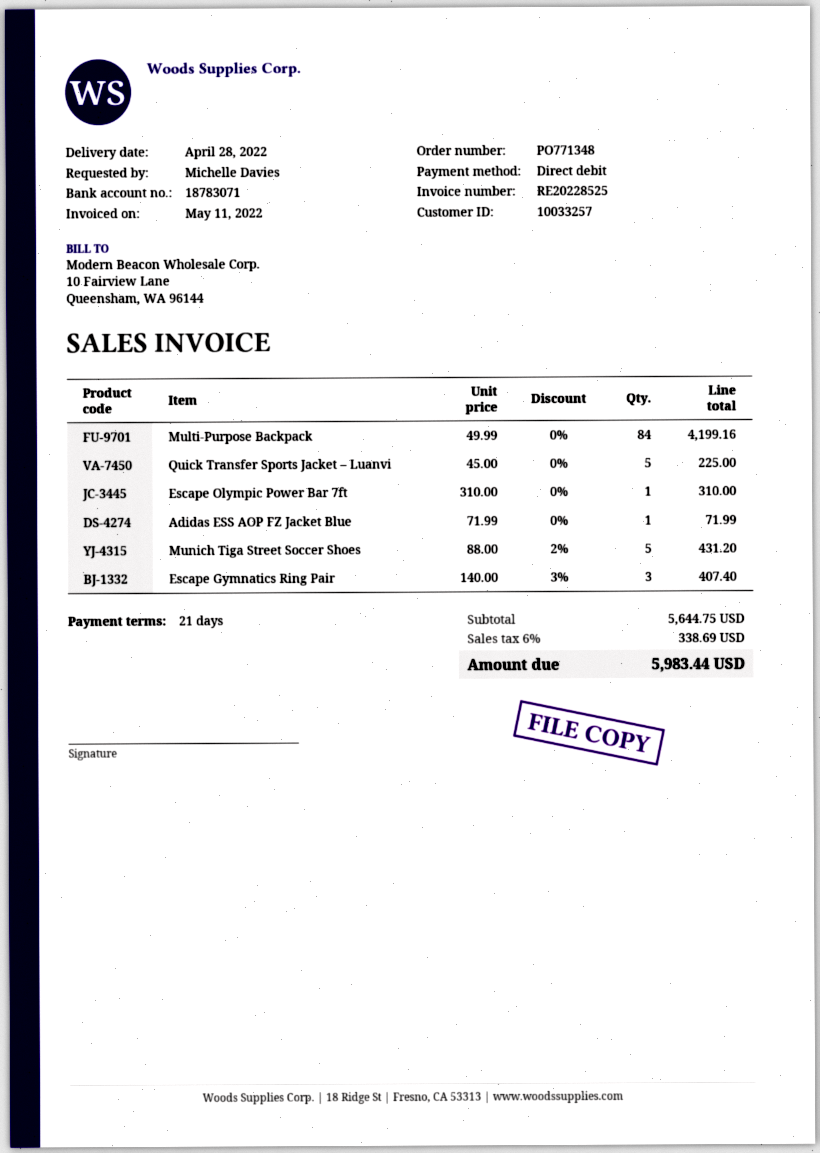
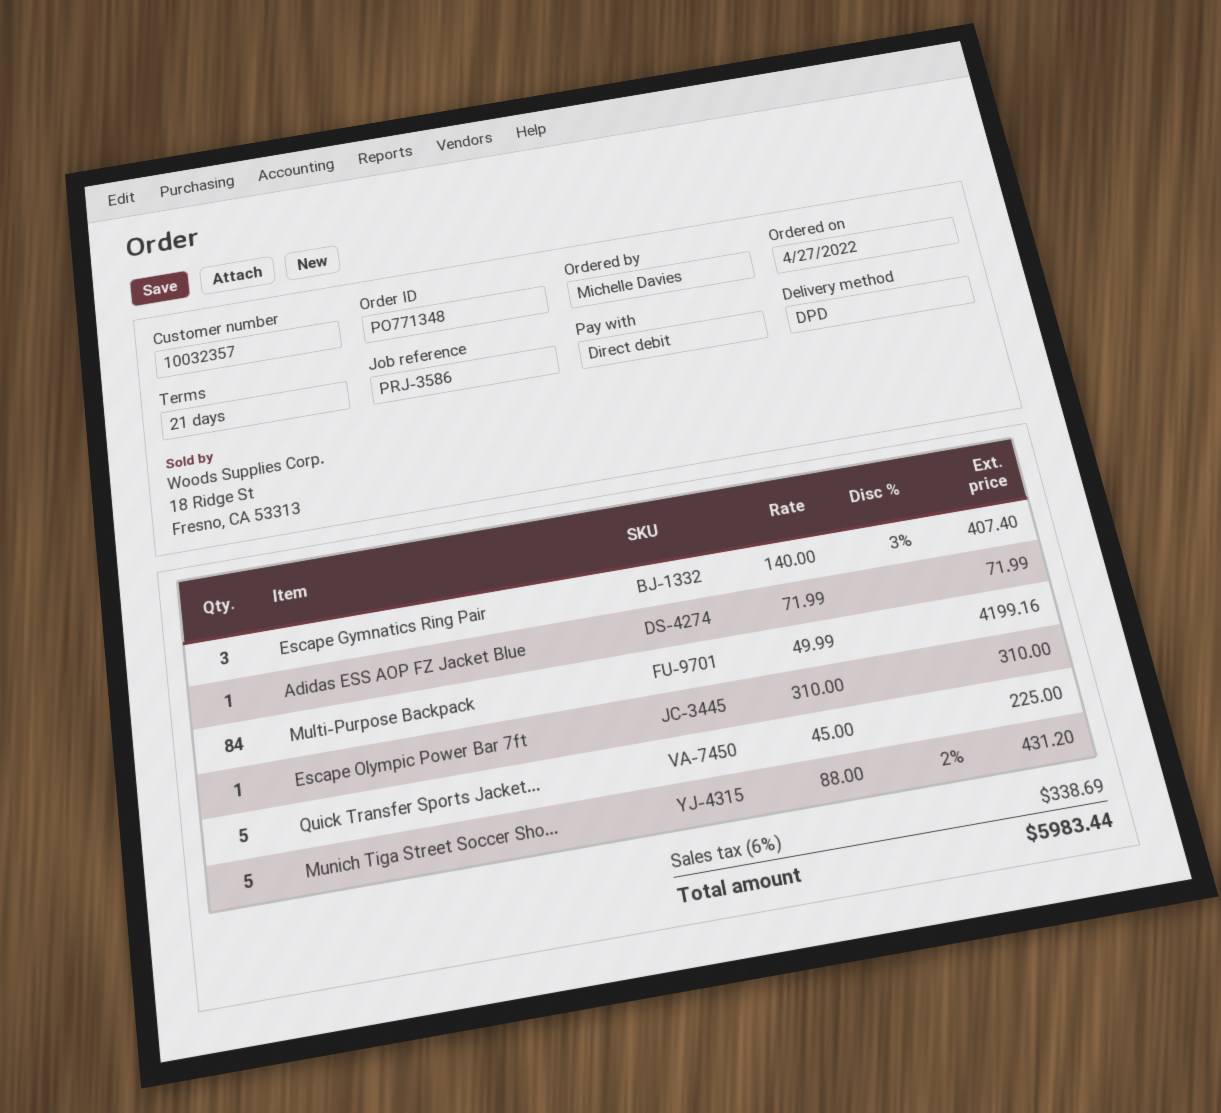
customer number: 10033257 -> 10032357

